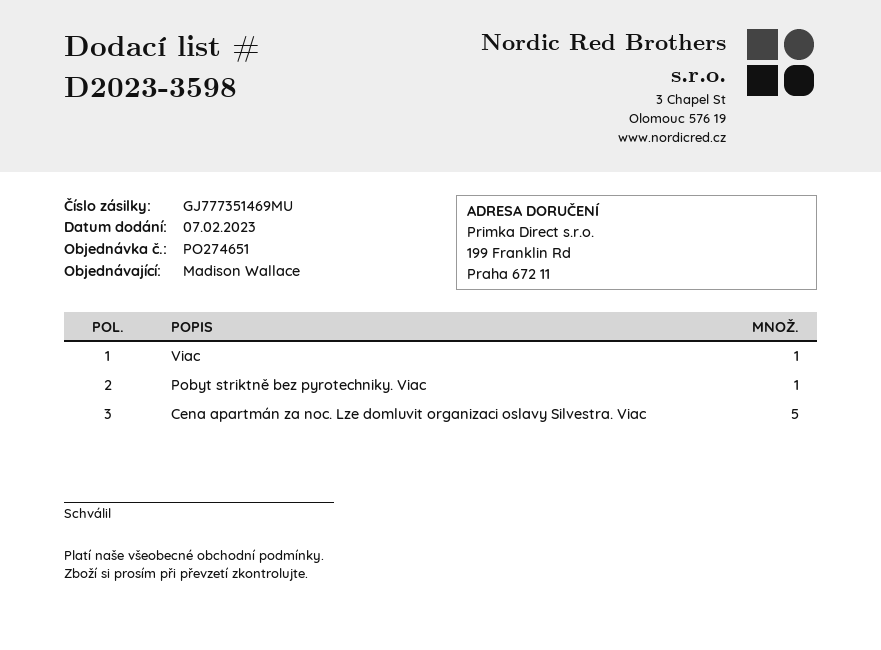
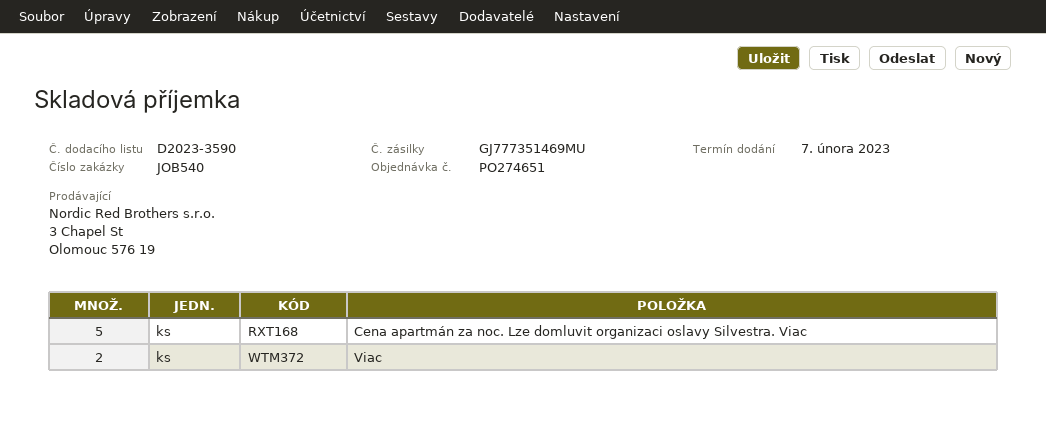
delivery note number: D2023-3598 -> D2023-3590
Viac: 1 -> 2
Pobyt striktně bez pyrotechniky. Viac: 1 -> none

